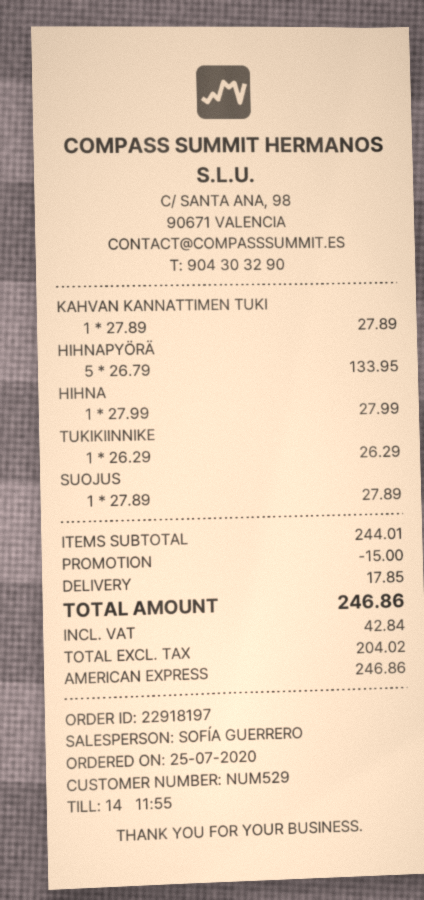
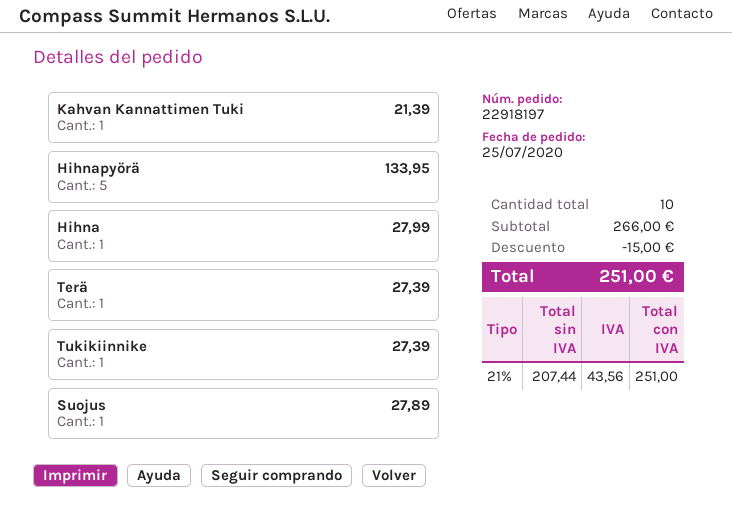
KAHVAN KANNATTIMEN TUKI: 1 for 27.89 -> 1 for 21.39
TUKIKIINNIKE: 1 for 26.29 -> 1 for 27.39
Terä: none -> 1 for 27.39
subtotal: 244.01 -> 266.00
shipping: 17.85 -> none
net: 204.02 -> 207.44
tax: 42.84 -> 43.56
total: 246.86 -> 251.00

